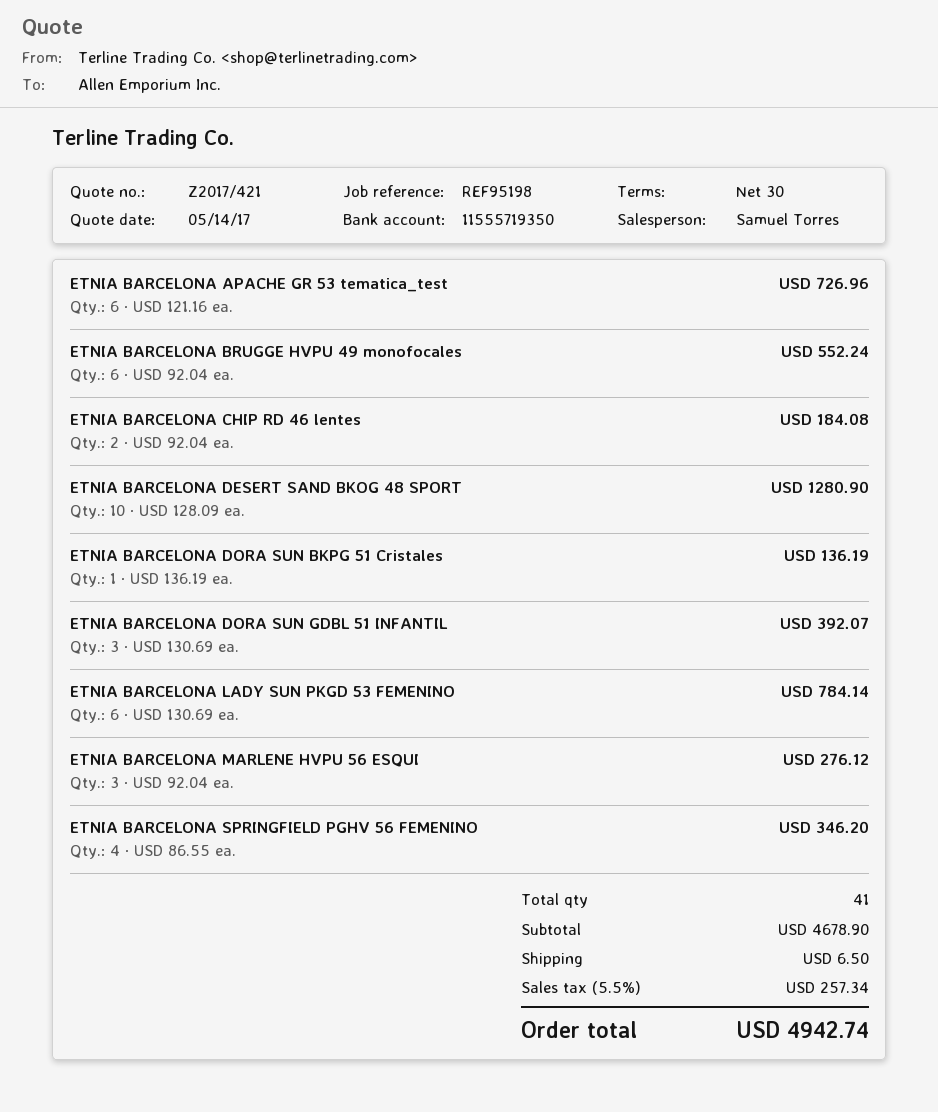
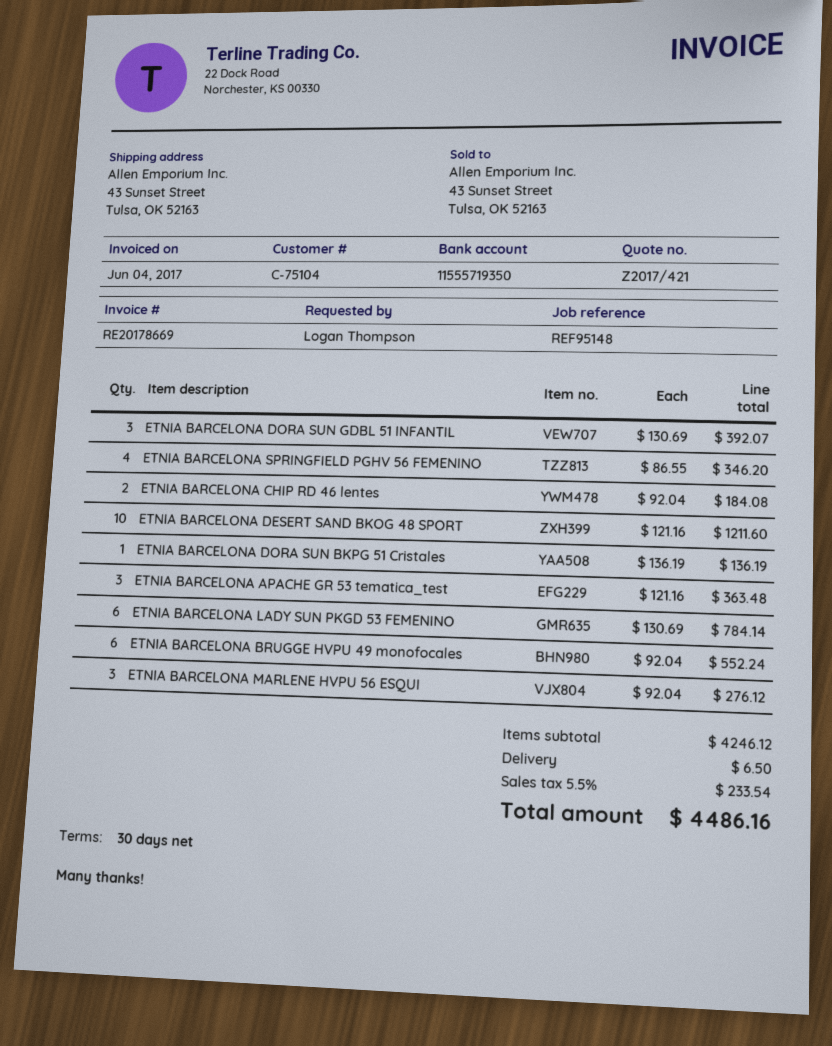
reference: REF95198 -> REF95148
ETNIA BARCELONA APACHE GR 53 tematica_test: 6 x 121.16 = 726.96 -> 3 x 121.16 = 363.48
ETNIA BARCELONA DESERT SAND BKOG 48 SPORT: 10 x 128.09 = 1280.90 -> 10 x 121.16 = 1211.60
subtotal: 4678.90 -> 4246.12
tax: 5.5% = 257.34 -> 5.5% = 233.54
total: 4942.74 -> 4486.16

